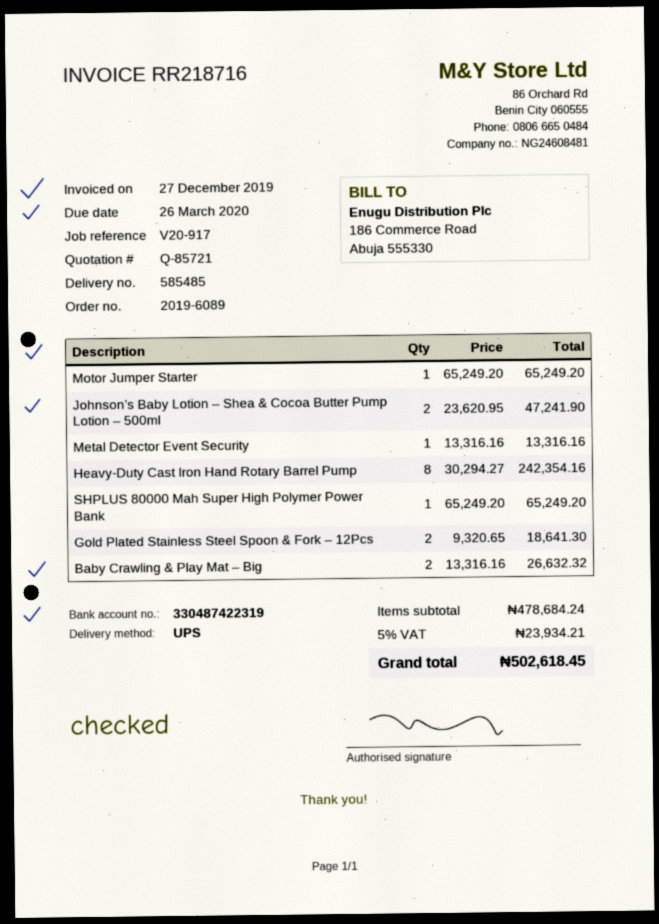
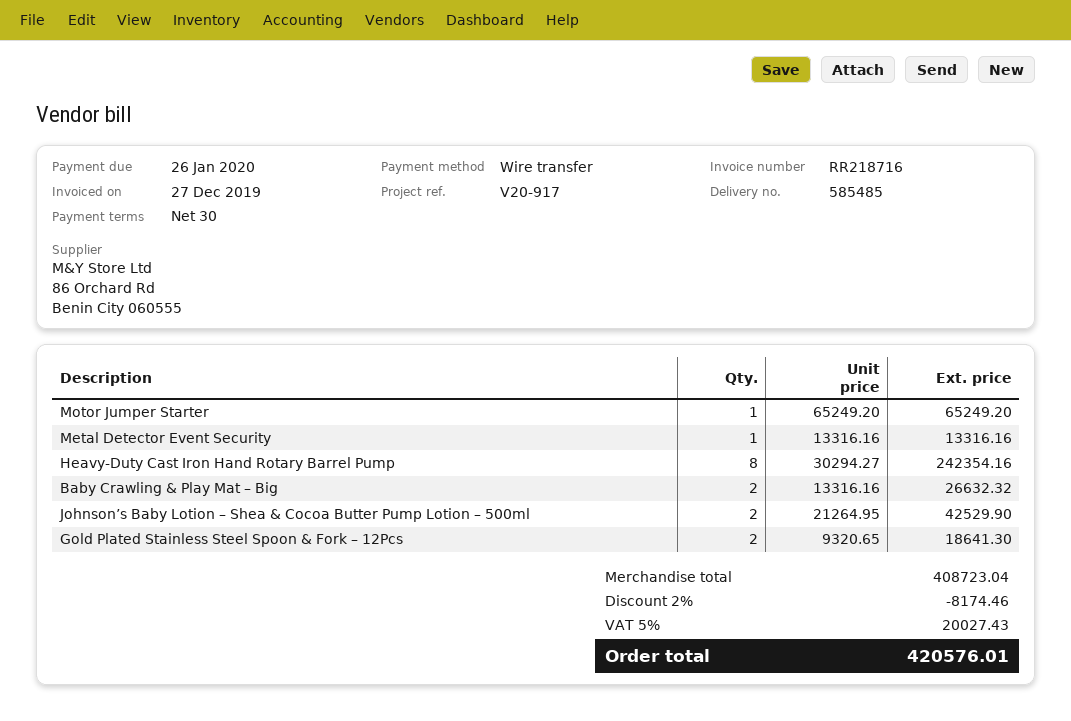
due date: 2020-03-26 -> 2020-01-26
Johnson’s Baby Lotion – Shea & Cocoa Butter Pump Lotion – 500ml: 2 x 23620.95 = 47241.90 -> 2 x 21264.95 = 42529.90
SHPLUS 80000 Mah Super High Polymer Power Bank: 1 x 65249.20 = 65249.20 -> none
subtotal: 478684.24 -> 408723.04
discount: none -> 2% = 8174.46
tax: 5% = 23934.21 -> 5% = 20027.43
total: 502618.45 -> 420576.01

